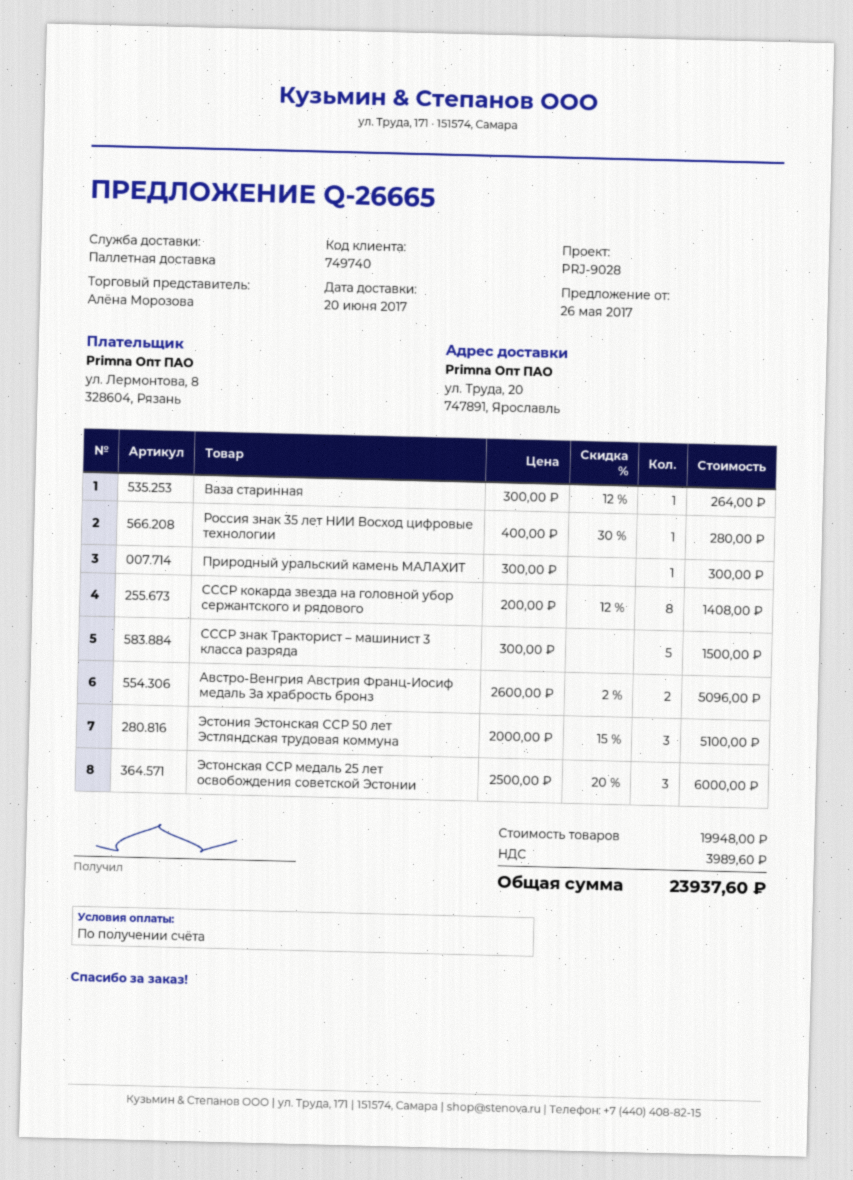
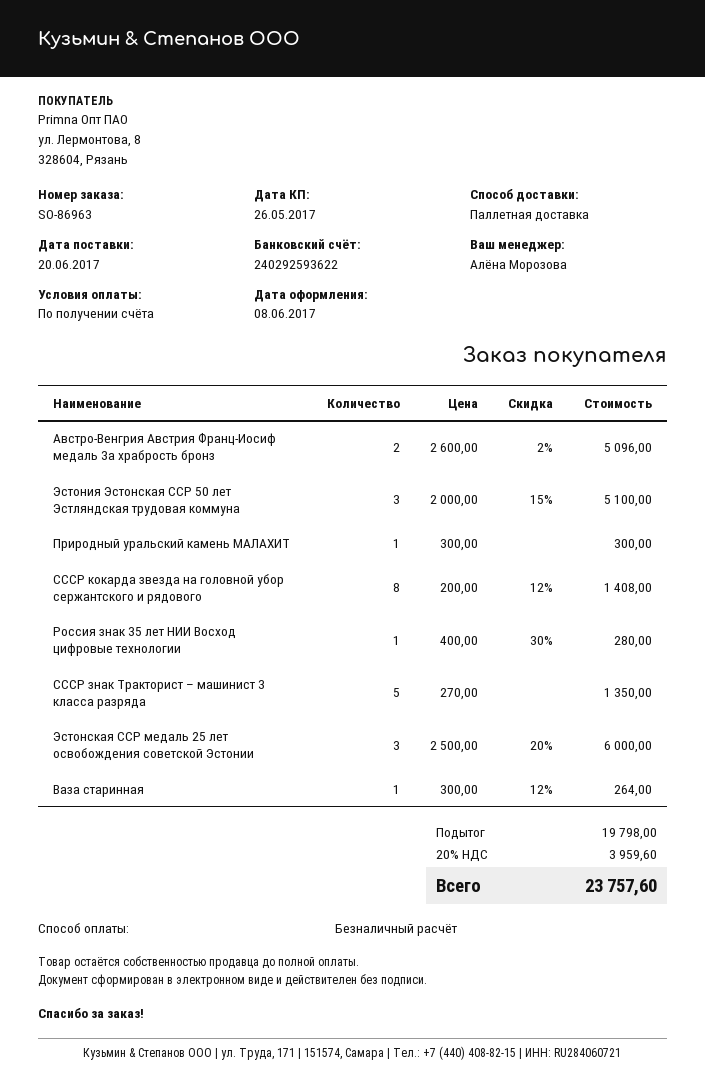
СССР знак Тракторист – машинист 3 класса разряда: 5 x 300.00 = 1500.00 -> 5 x 270.00 = 1350.00
subtotal: 19948.00 -> 19798.00
tax: 3989.60 -> 3959.60
total: 23937.60 -> 23757.60

